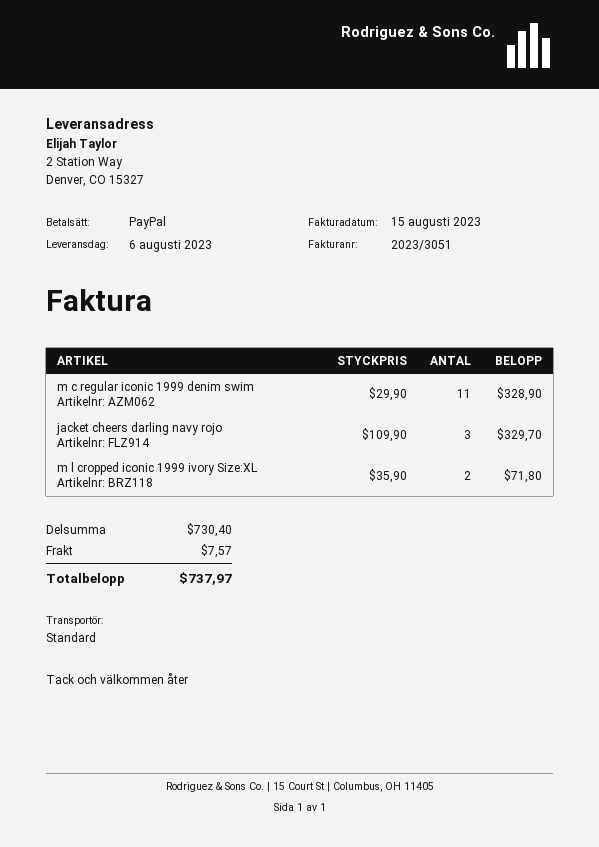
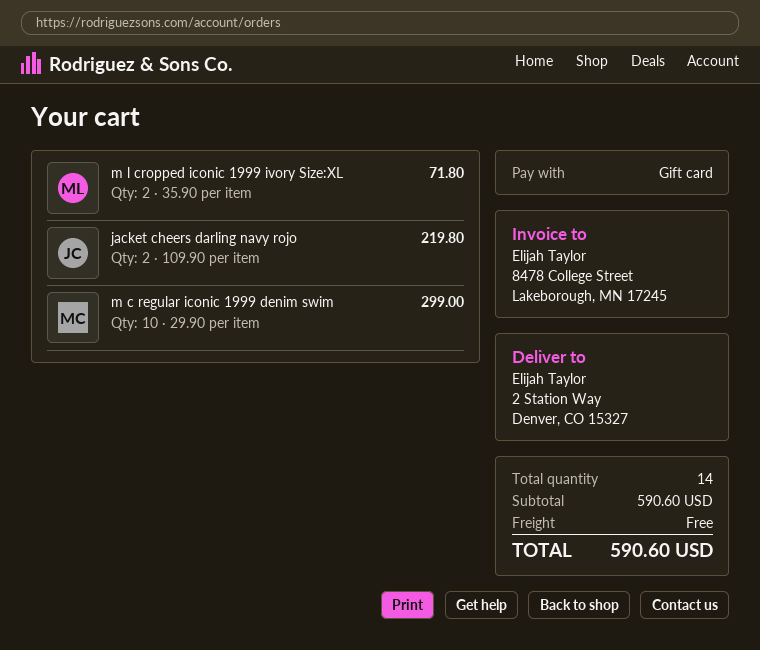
payment method: PayPal -> gift card
m c regular iconic 1999 denim swim: 11 x 29.90 = 328.90 -> 10 x 29.90 = 299.00
jacket cheers darling navy rojo: 3 x 109.90 = 329.70 -> 2 x 109.90 = 219.80
subtotal: 730.40 -> 590.60
shipping: 7.57 -> 0.00
total: 737.97 -> 590.60

